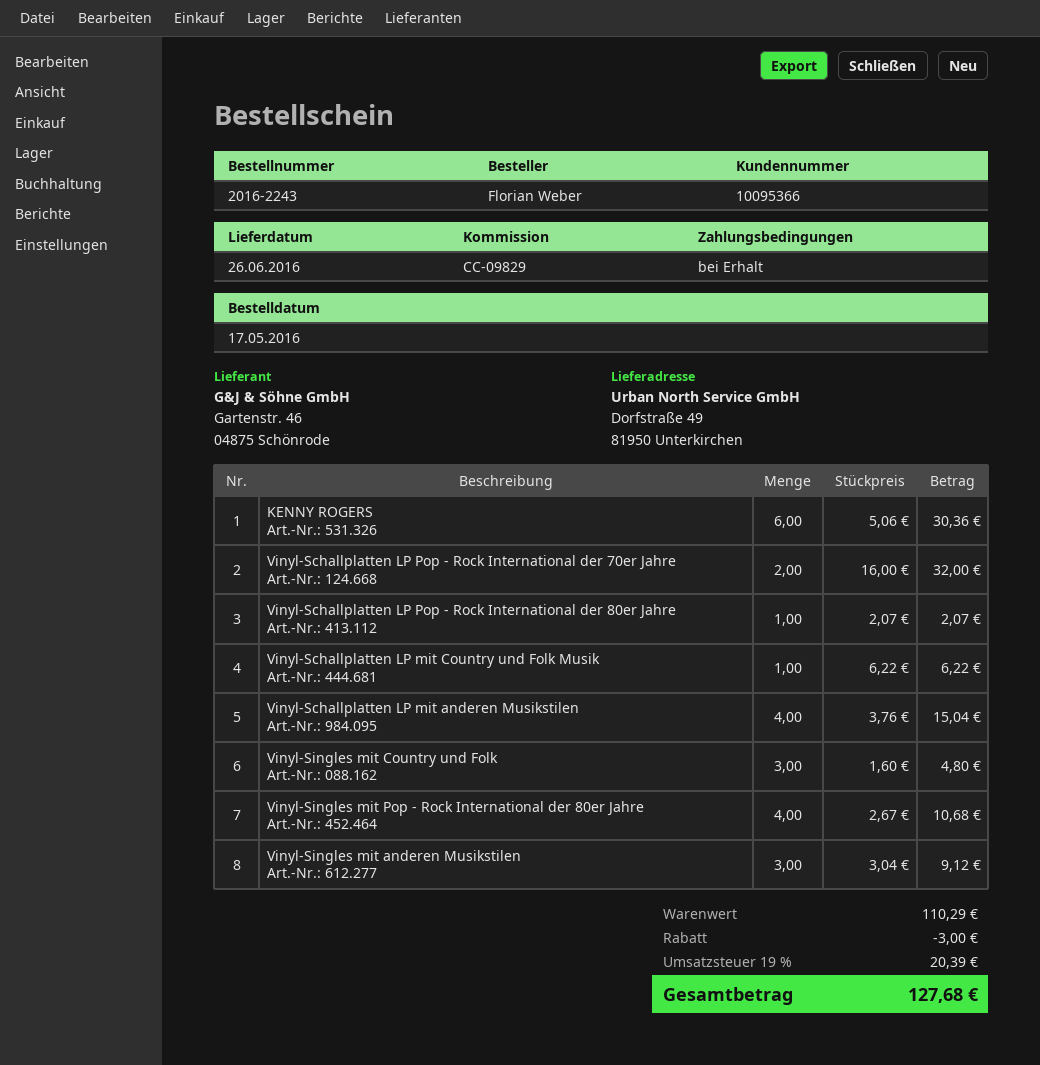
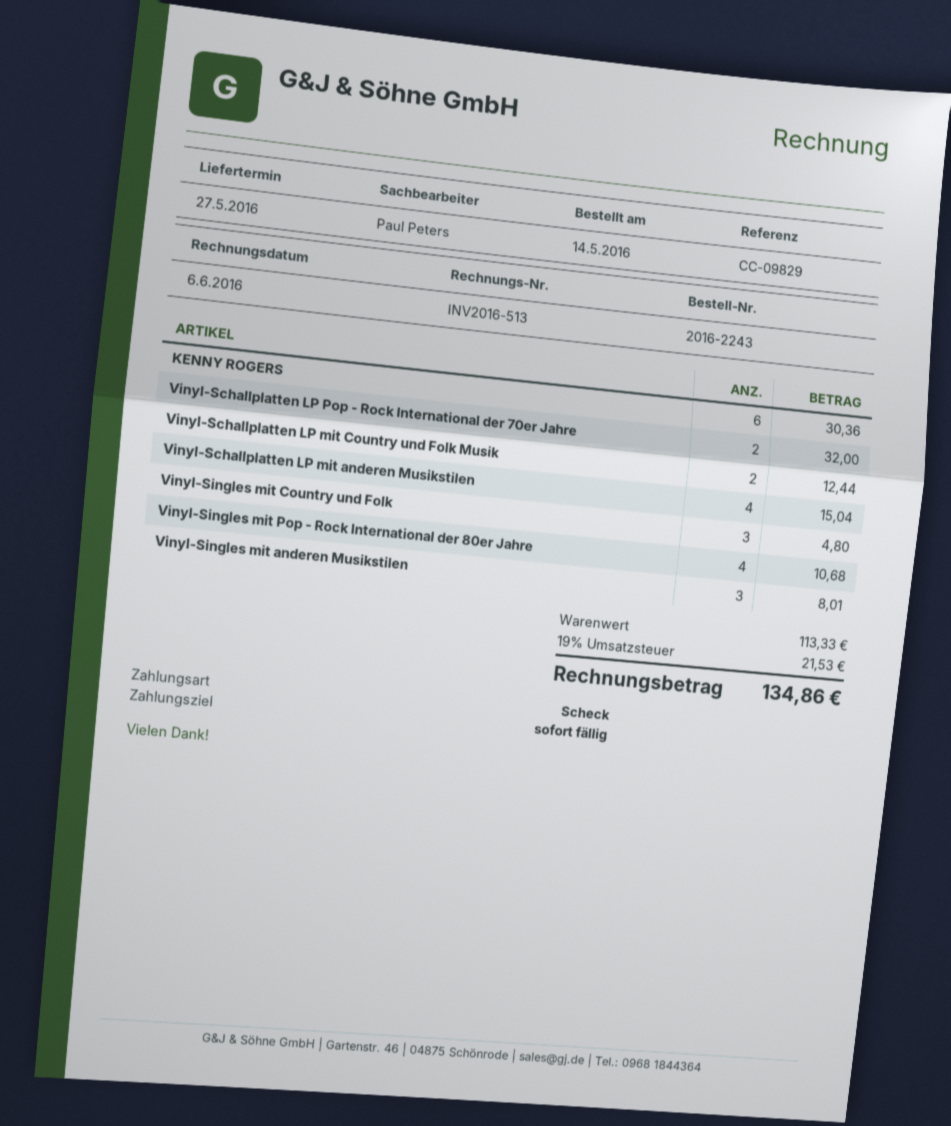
order date: 2016-05-17 -> 2016-05-14
delivery date: 2016-06-26 -> 2016-05-27
Vinyl-Schallplatten LP Pop - Rock International der 80er Jahre: 1 for 2.07 -> none
Vinyl-Schallplatten LP mit Country und Folk Musik: 1 for 6.22 -> 2 for 12.44
Vinyl-Singles mit anderen Musikstilen: 3 for 9.12 -> 3 for 8.01
subtotal: 110.29 -> 113.33
discount: 3.00 -> none
tax: 19% = 20.39 -> 19% = 21.53
total: 127.68 -> 134.86

